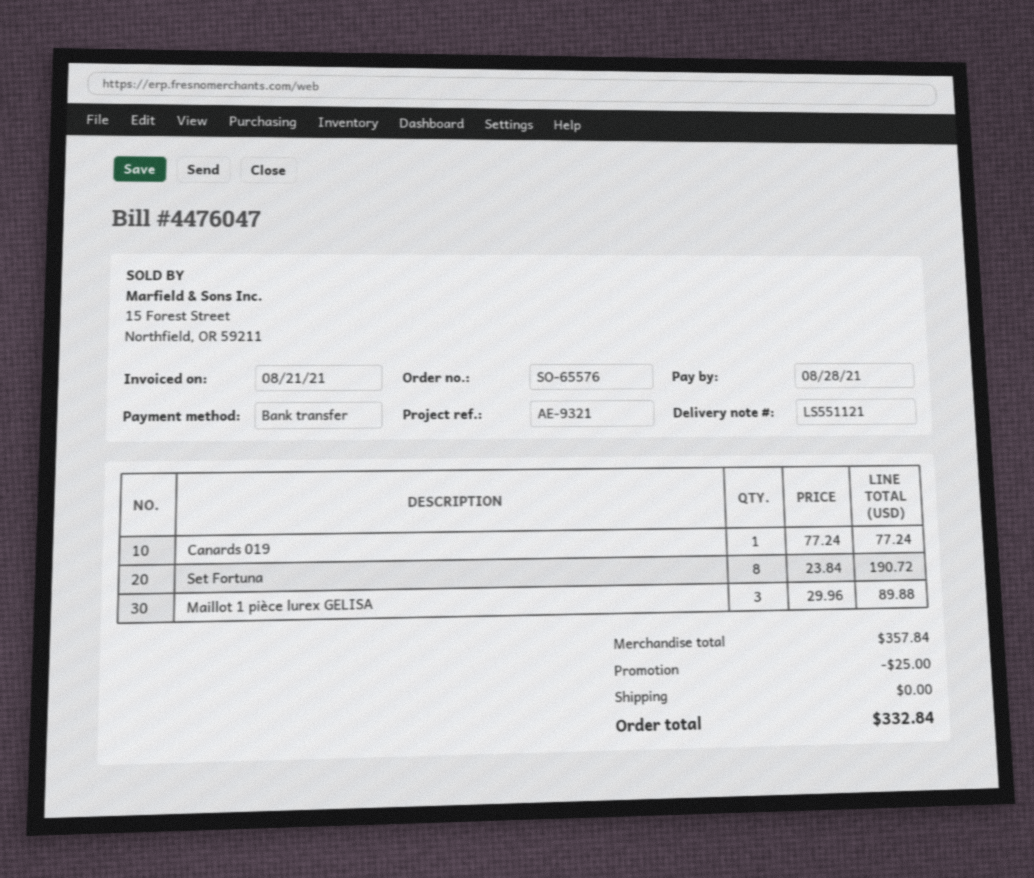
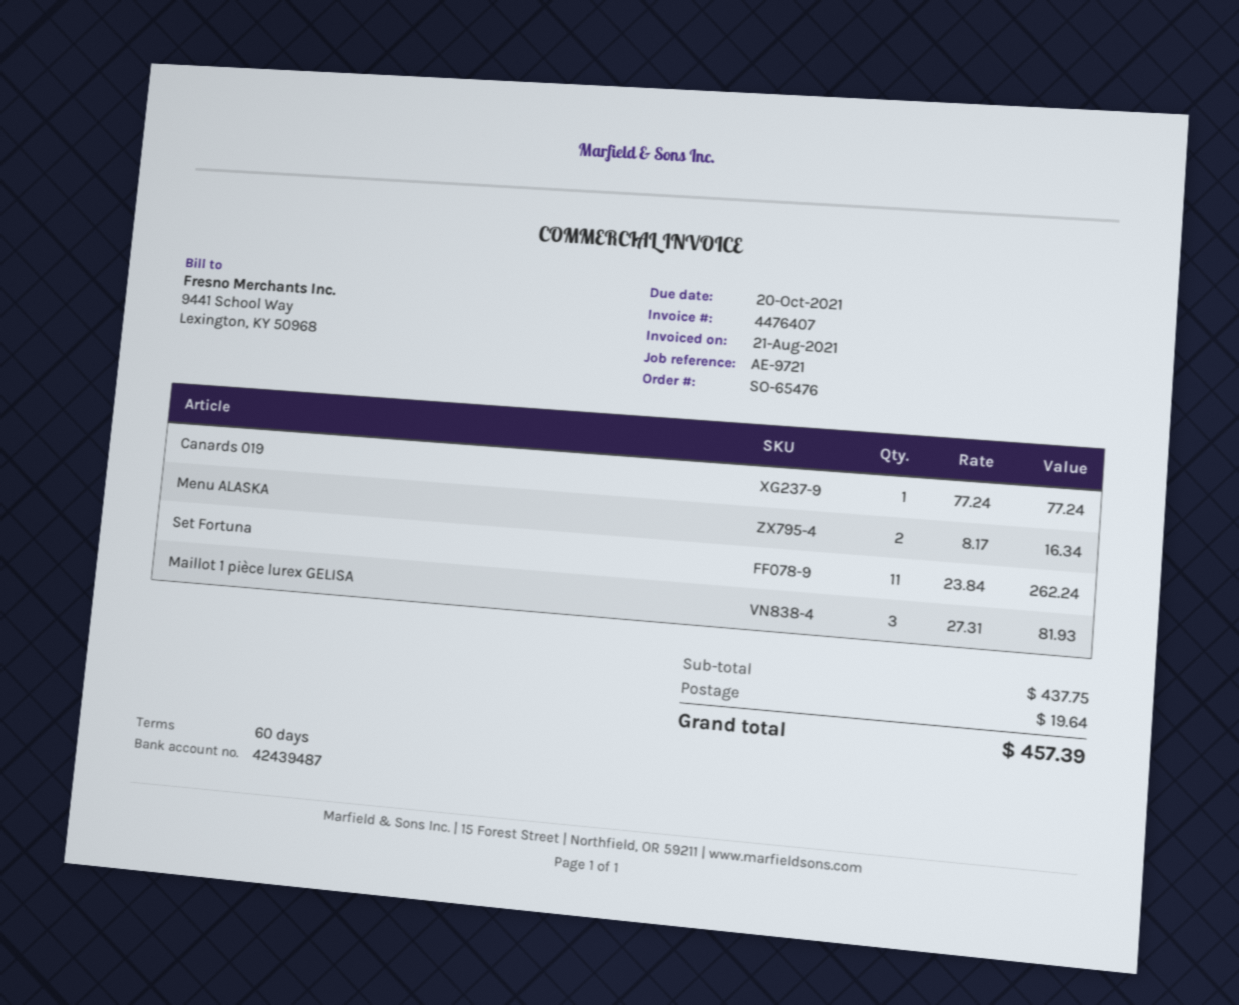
order number: SO-65576 -> SO-65476
invoice number: 4476047 -> 4476407
due date: 2021-08-28 -> 2021-10-20
reference: AE-9321 -> AE-9721
Set Fortuna: 8 x 23.84 = 190.72 -> 11 x 23.84 = 262.24
Maillot 1 pièce lurex GELISA: 3 x 29.96 = 89.88 -> 3 x 27.31 = 81.93
Menu ALASKA: none -> 2 x 8.17 = 16.34
subtotal: 357.84 -> 437.75
discount: 25.00 -> none
shipping: 0.00 -> 19.64
total: 332.84 -> 457.39

